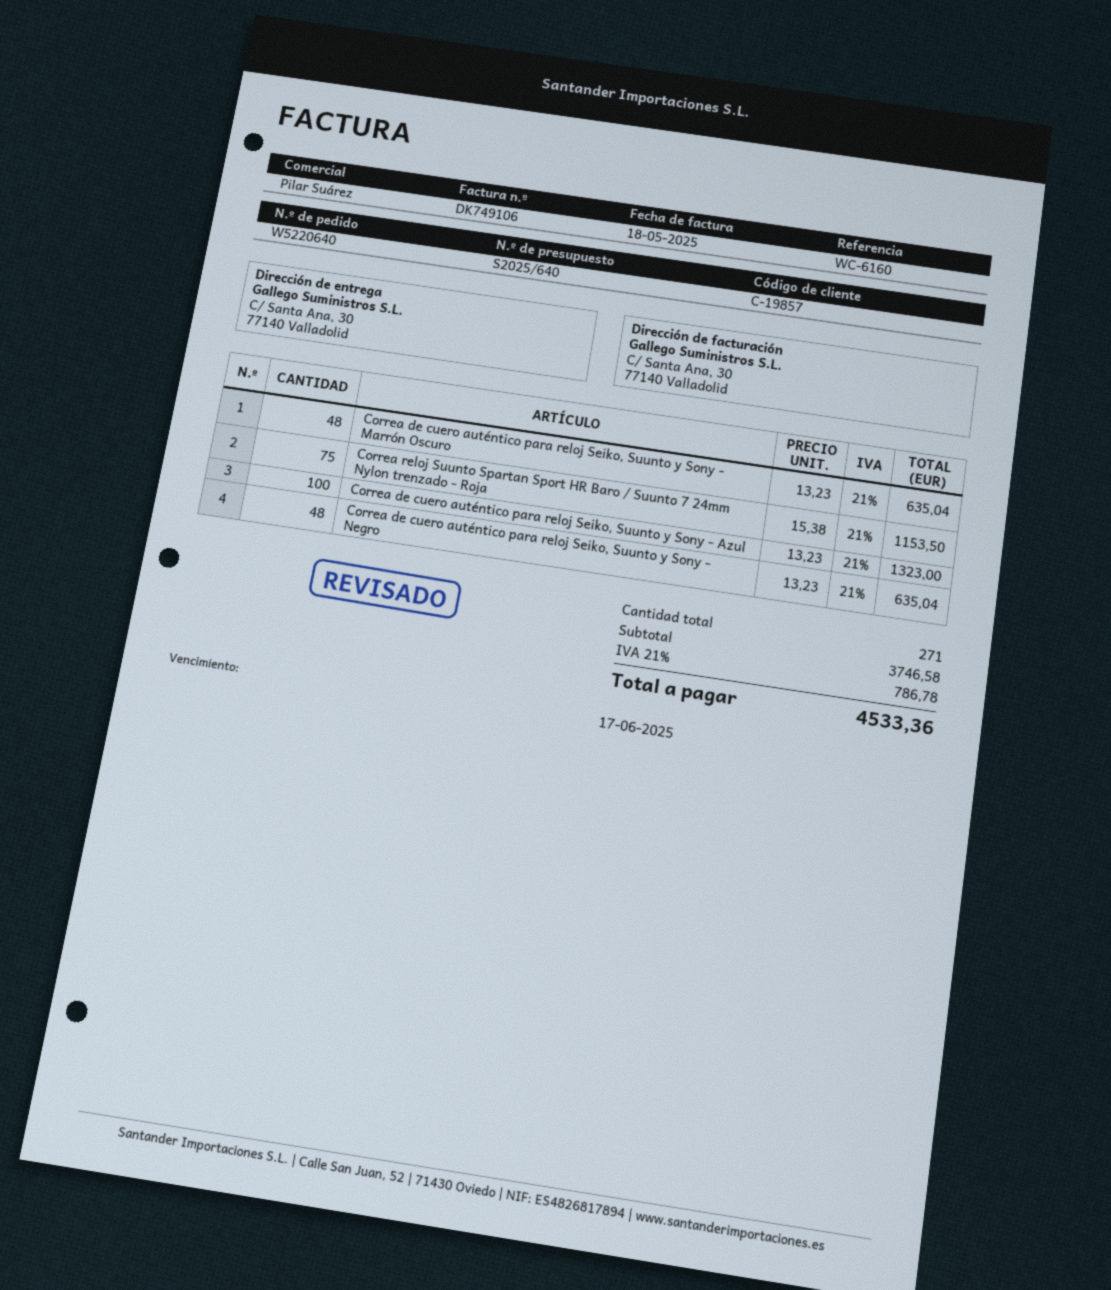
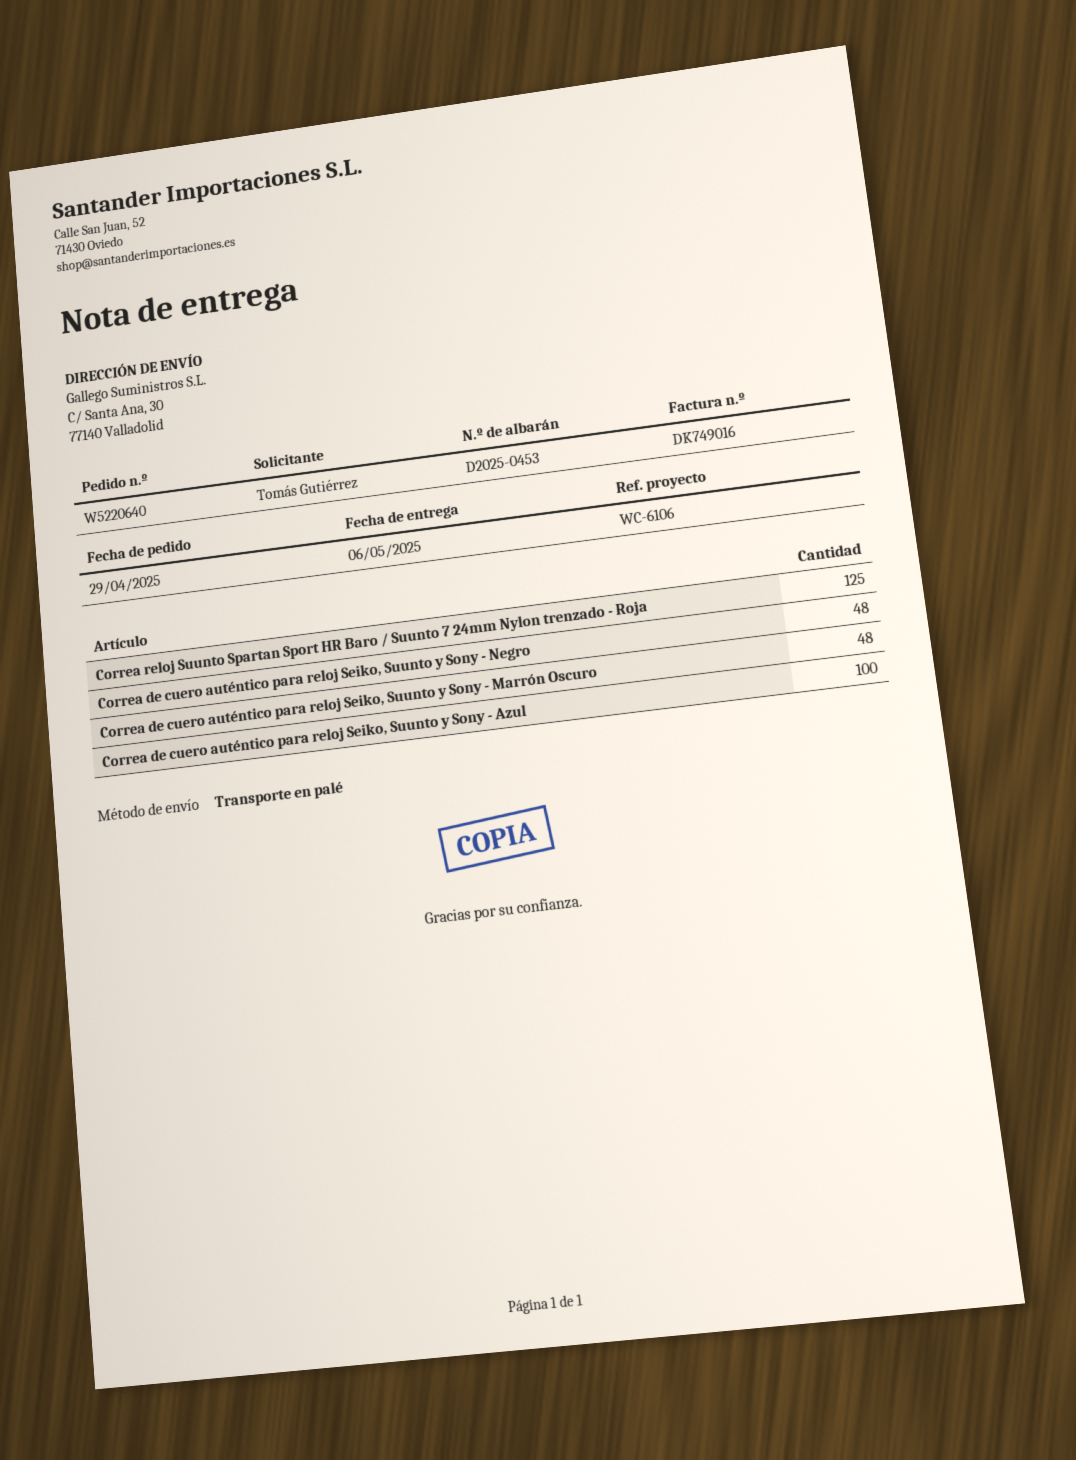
invoice number: DK749106 -> DK749016
reference: WC-6160 -> WC-6106
Correa reloj Suunto Spartan Sport HR Baro / Suunto 7 24mm Nylon trenzado - Roja: 75 -> 125

